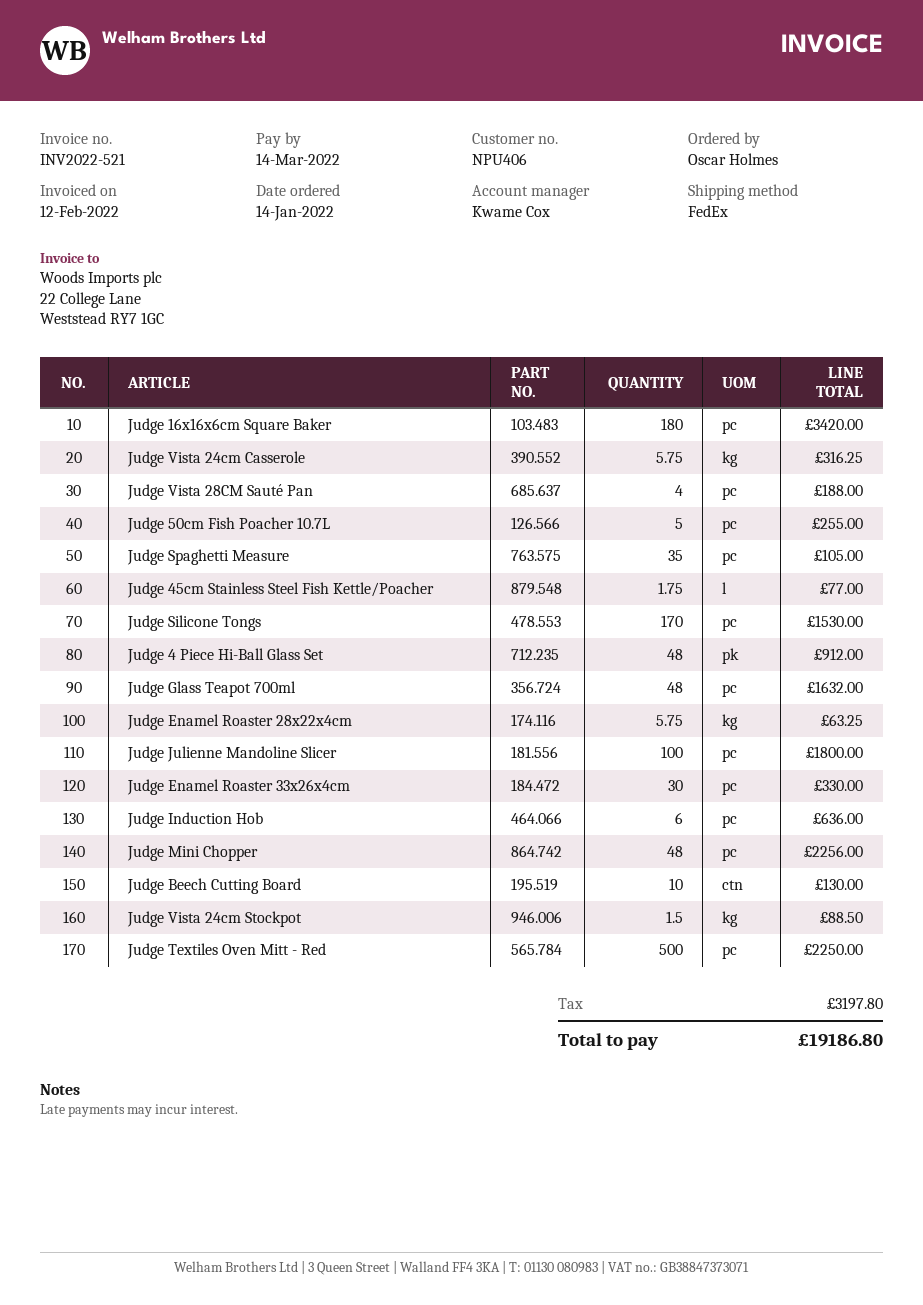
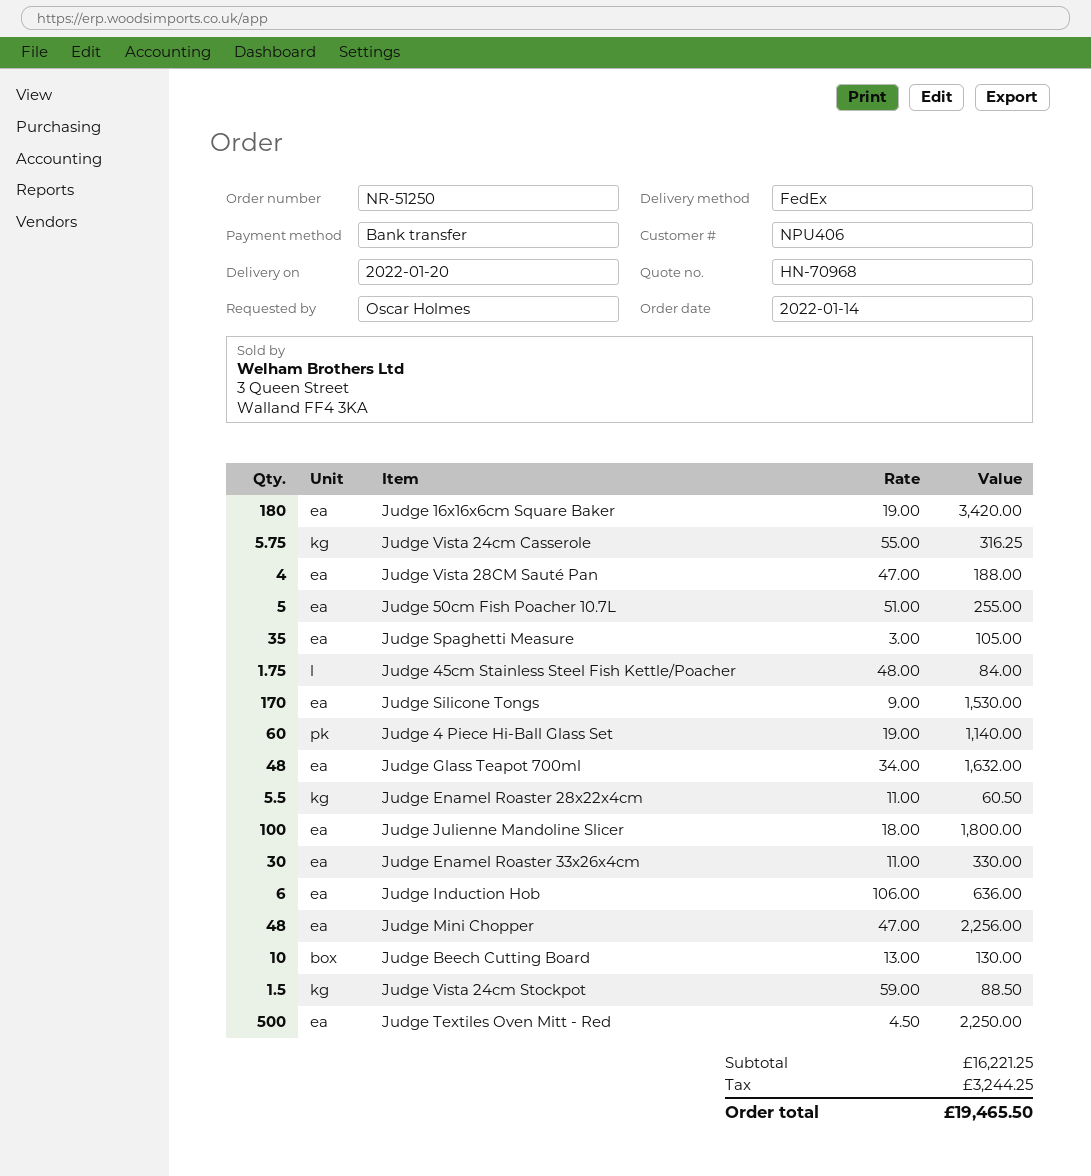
Judge 45cm Stainless Steel Fish Kettle/Poacher: 1.75 for 77.00 -> 1.75 for 84.00
Judge 4 Piece Hi-Ball Glass Set: 48 for 912.00 -> 60 for 1140.00
Judge Enamel Roaster 28x22x4cm: 5.75 for 63.25 -> 5.5 for 60.50
tax: 3197.80 -> 3244.25
total: 19186.80 -> 19465.50

